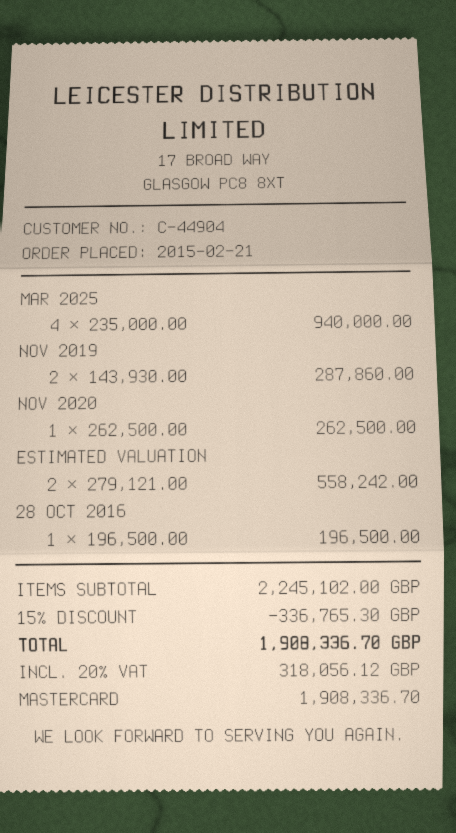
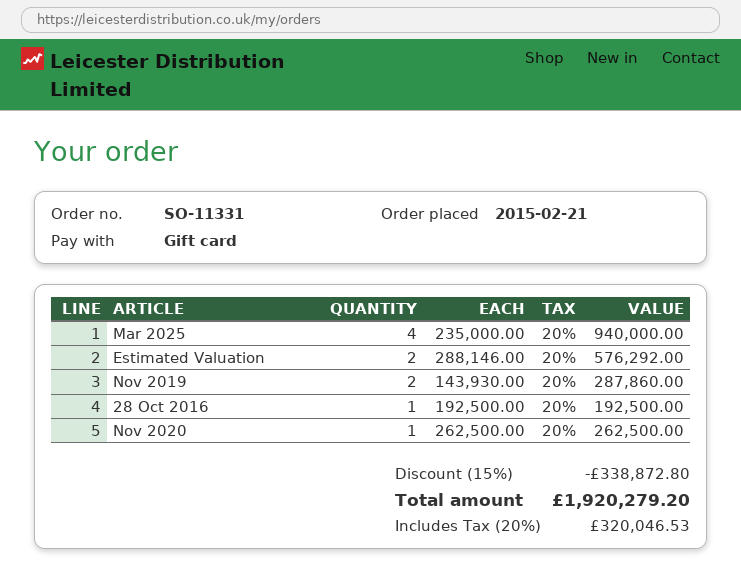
payment method: Mastercard -> gift card
ESTIMATED VALUATION: 2 x 279121.00 = 558242.00 -> 2 x 288146.00 = 576292.00
28 OCT 2016: 1 x 196500.00 = 196500.00 -> 1 x 192500.00 = 192500.00
discount: 15% = 336765.30 -> 15% = 338872.80
tax: 20% = 318056.12 -> 20% = 320046.53
total: 1908336.70 -> 1920279.20

